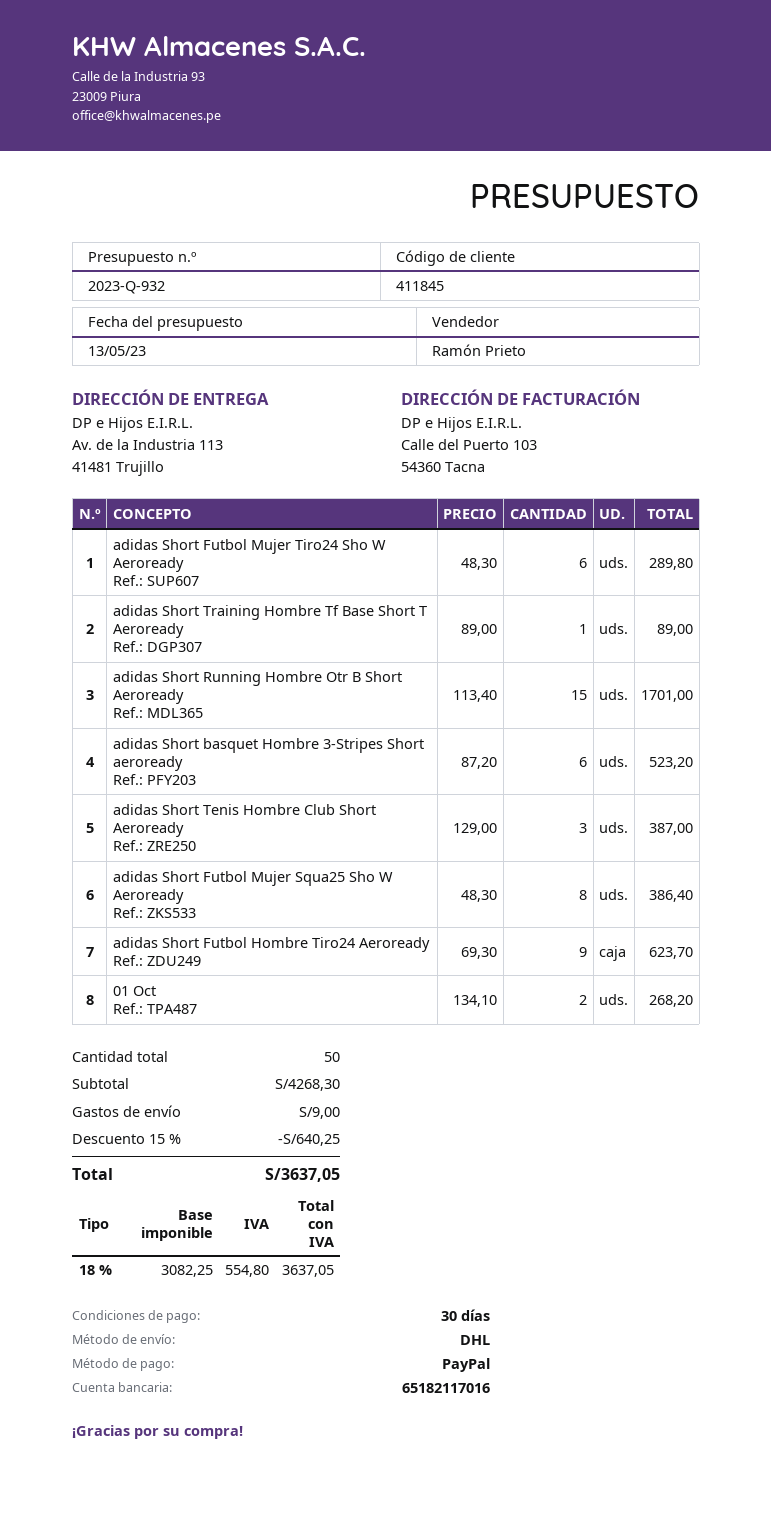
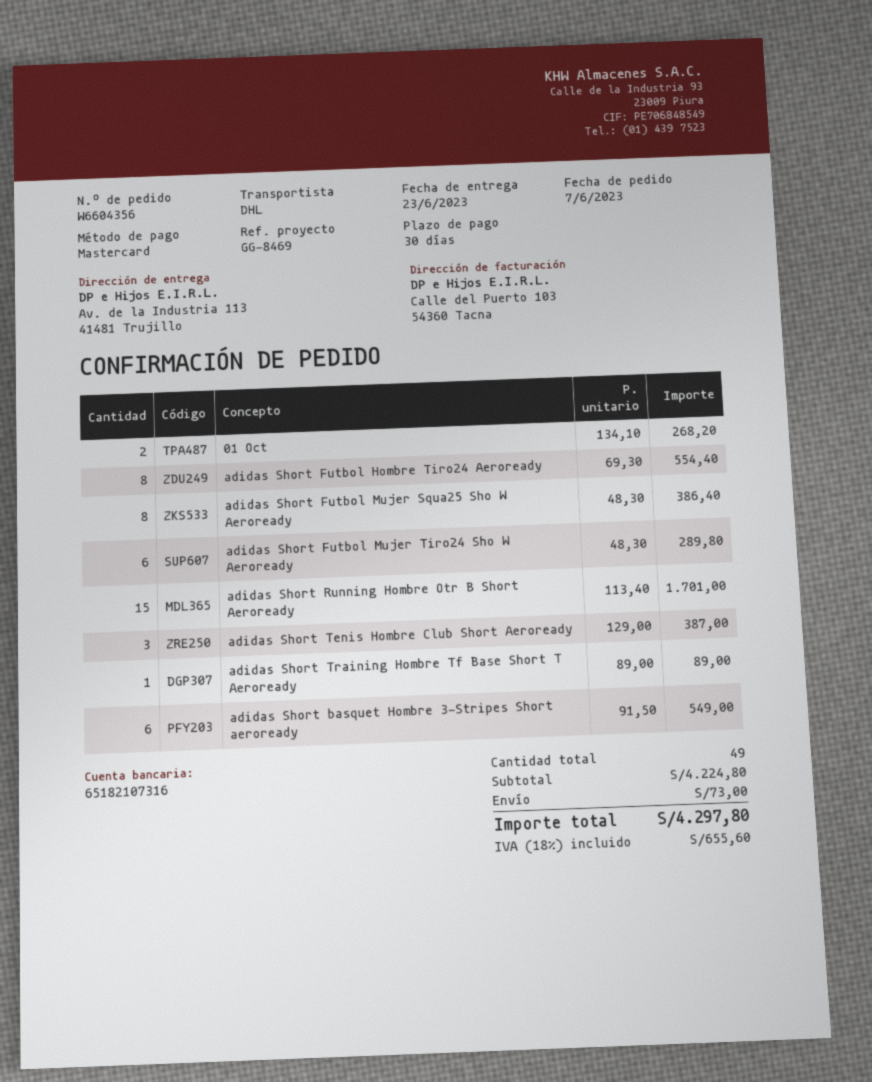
payment method: PayPal -> Mastercard
bank account: 65182117016 -> 65182107316
adidas Short basquet Hombre 3-Stripes Short aeroready: 6 x 87.20 = 523.20 -> 6 x 91.50 = 549.00
adidas Short Futbol Hombre Tiro24 Aeroready: 9 x 69.30 = 623.70 -> 8 x 69.30 = 554.40
total quantity: 50 -> 49
subtotal: 4268.30 -> 4224.80
discount: 15% = 640.25 -> none
shipping: 9.00 -> 73.00
tax: 18% = 554.80 -> 18% = 655.60
total: 3637.05 -> 4297.80

